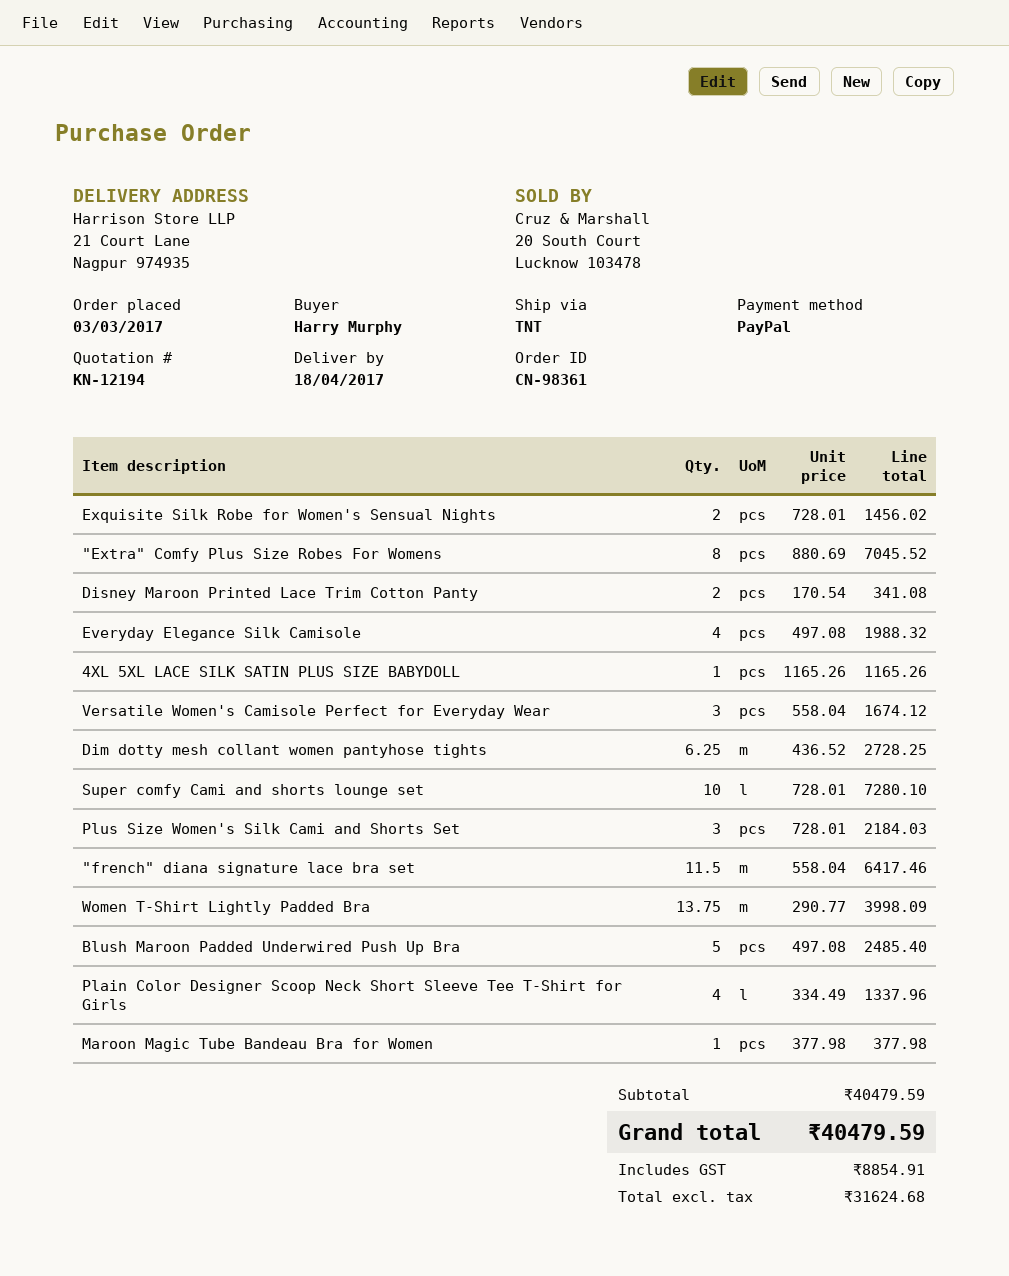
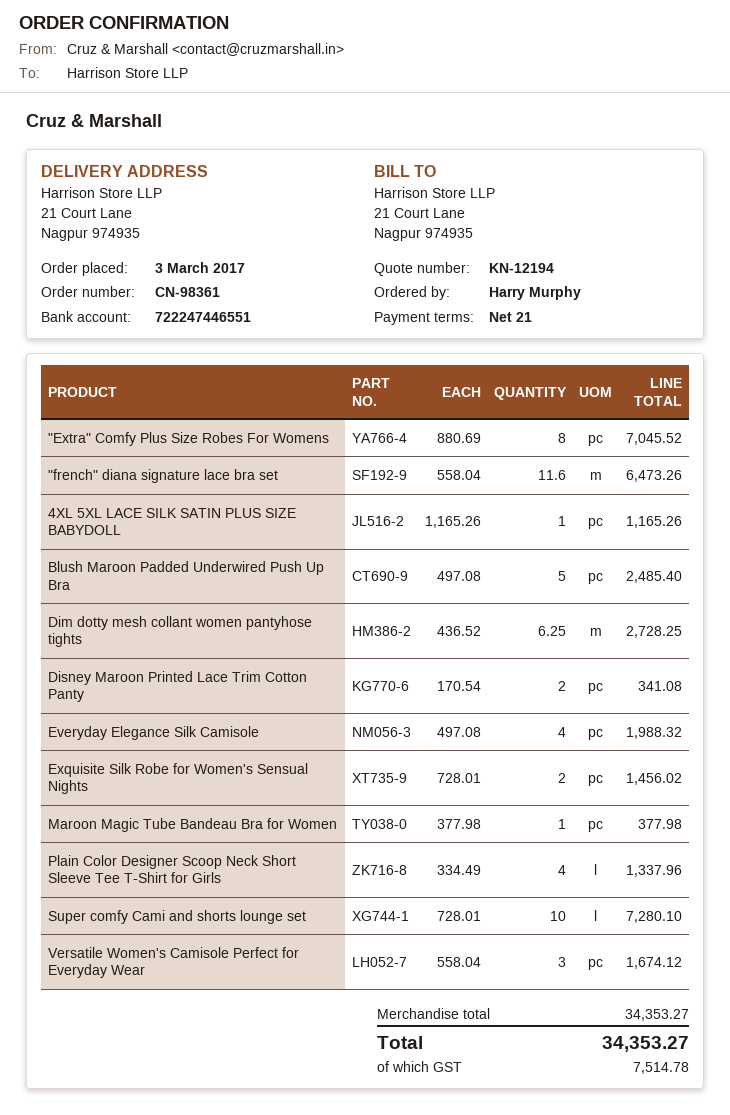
Plus Size Women's Silk Cami and Shorts Set: 3 x 728.01 = 2184.03 -> none
"french" diana signature lace bra set: 11.5 x 558.04 = 6417.46 -> 11.6 x 558.04 = 6473.26
Women T-Shirt Lightly Padded Bra: 13.75 x 290.77 = 3998.09 -> none
subtotal: 40479.59 -> 34353.27
tax: 8854.91 -> 7514.78
total: 40479.59 -> 34353.27

